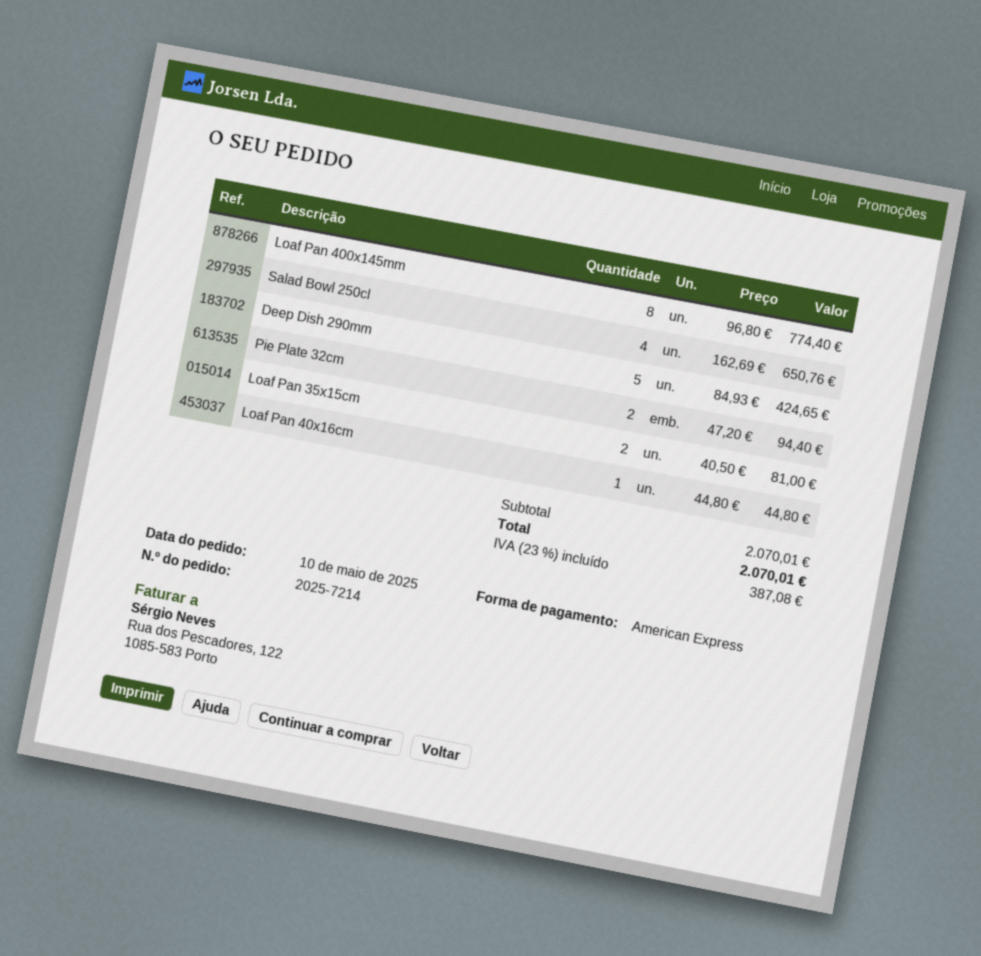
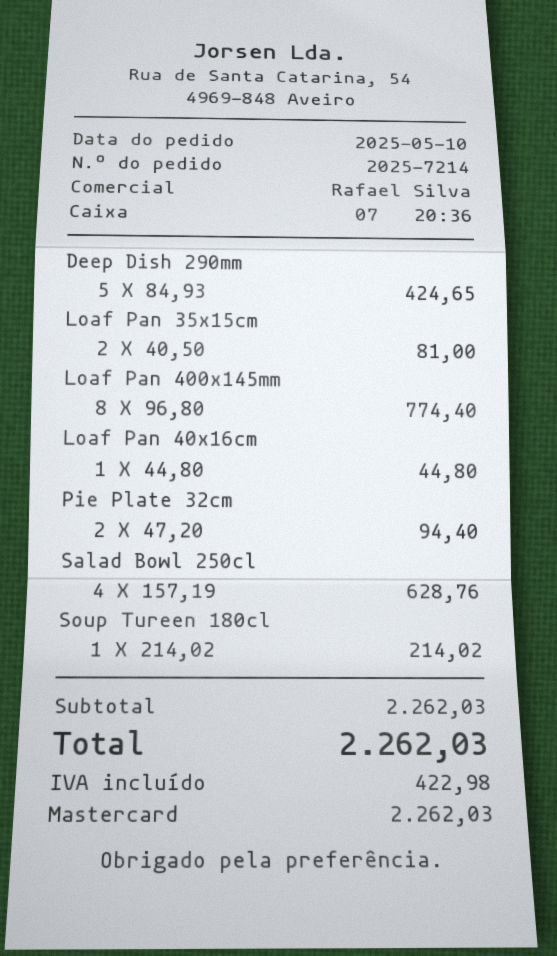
payment method: American Express -> Mastercard
Salad Bowl 250cl: 4 x 162.69 = 650.76 -> 4 x 157.19 = 628.76
Soup Tureen 180cl: none -> 1 x 214.02 = 214.02
subtotal: 2070.01 -> 2262.03
tax: 387.08 -> 422.98
total: 2070.01 -> 2262.03

